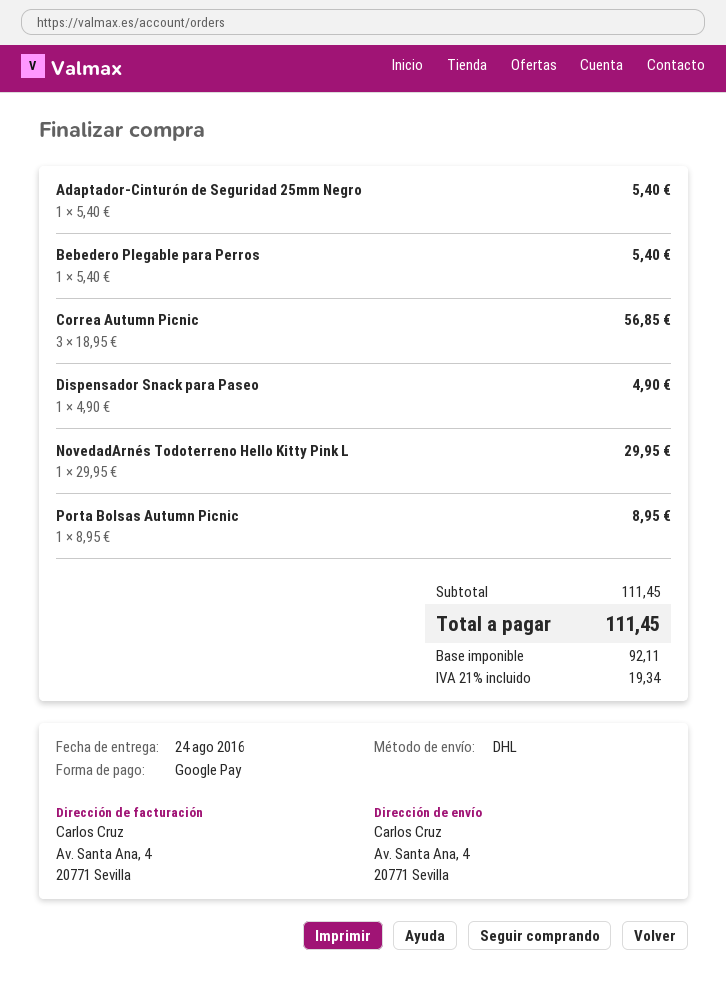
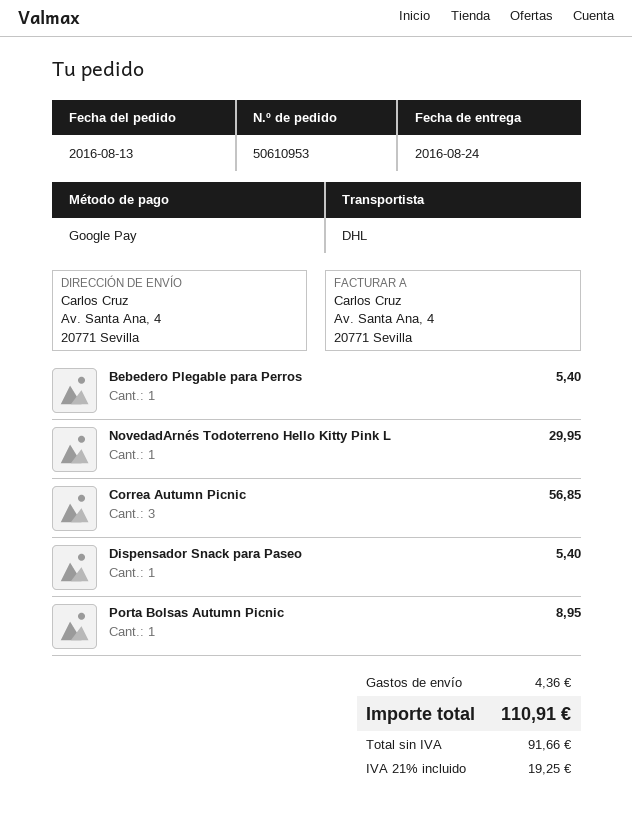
Adaptador-Cinturón de Seguridad 25mm Negro: 1 for 5.40 -> none
Dispensador Snack para Paseo: 1 for 4.90 -> 1 for 5.40
shipping: none -> 4.36
net: 92.11 -> 91.66
tax: 21% = 19.34 -> 21% = 19.25
total: 111.45 -> 110.91

